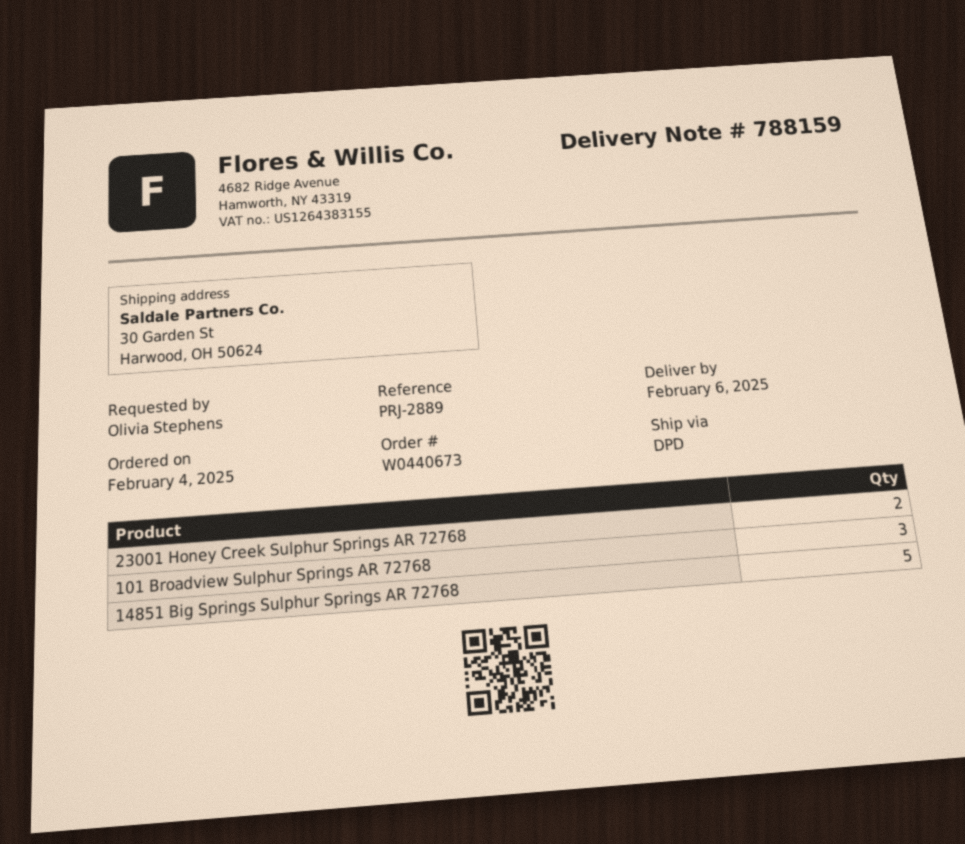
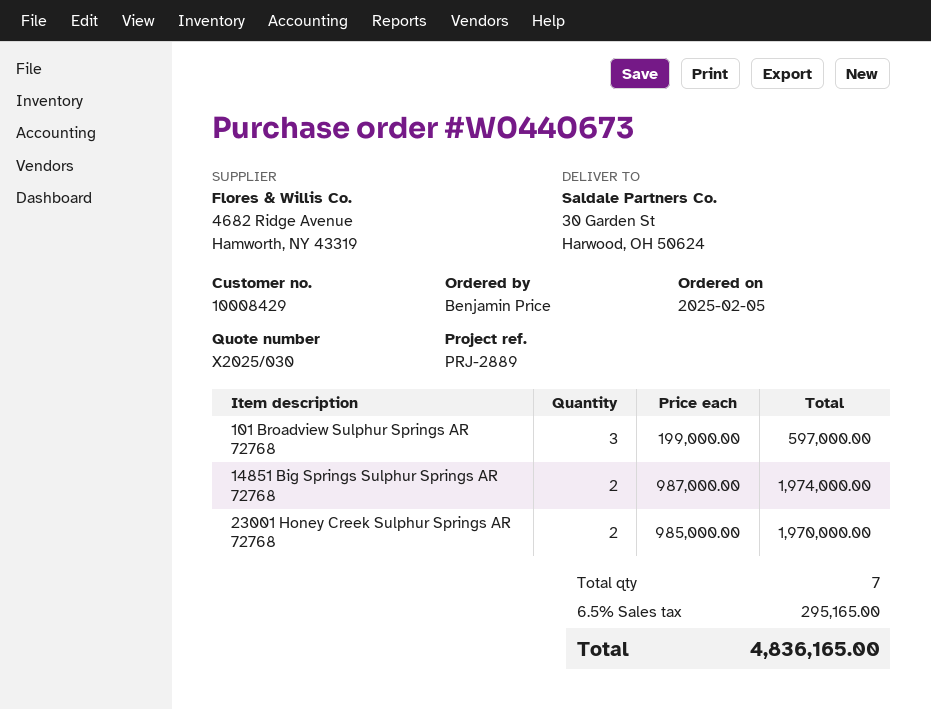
order date: 2025-02-04 -> 2025-02-05
ordered by: Olivia Stephens -> Benjamin Price
14851 Big Springs Sulphur Springs AR 72768: 5 -> 2

